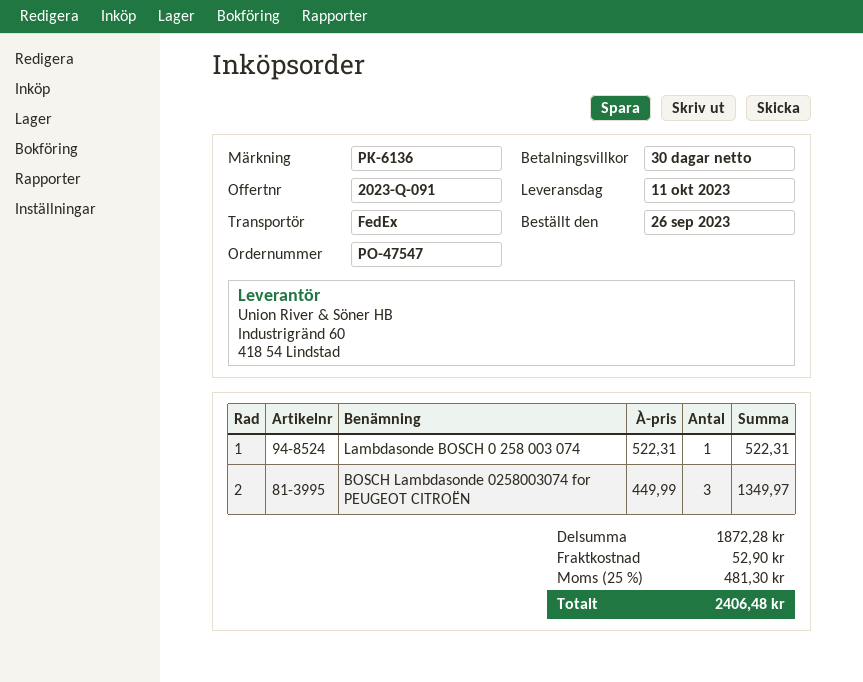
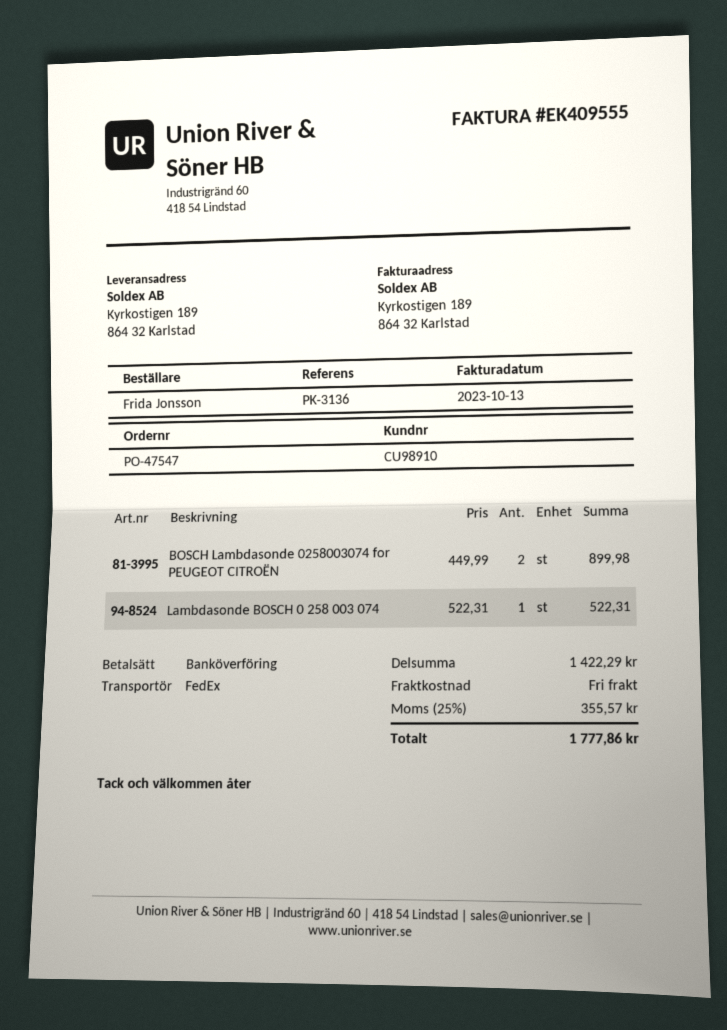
reference: PK-6136 -> PK-3136
BOSCH Lambdasonde 0258003074 for PEUGEOT CITROËN: 3 x 449.99 = 1349.97 -> 2 x 449.99 = 899.98
subtotal: 1872.28 -> 1422.29
shipping: 52.90 -> 0.00
tax: 25% = 481.30 -> 25% = 355.57
total: 2406.48 -> 1777.86

